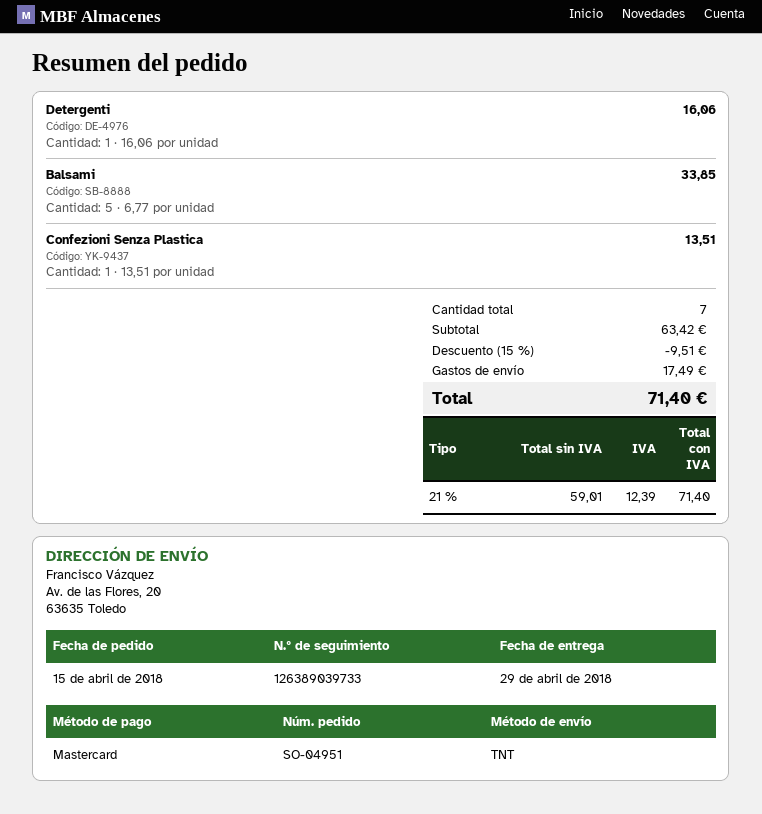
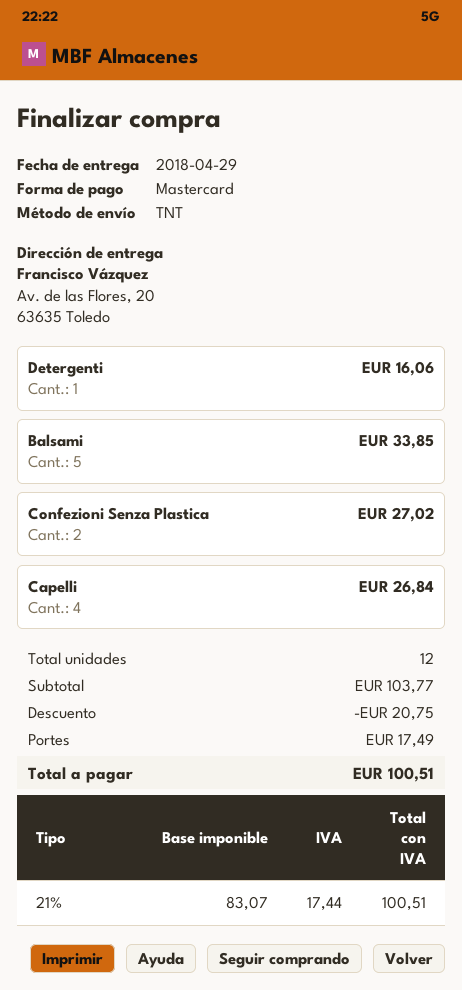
Confezioni Senza Plastica: 1 for 13.51 -> 2 for 27.02
Capelli: none -> 4 for 26.84
total quantity: 7 -> 12
subtotal: 63.42 -> 103.77
discount: 9.51 -> 20.75
net: 59.01 -> 83.07
tax: 21% = 12.39 -> 21% = 17.44
total: 71.40 -> 100.51

